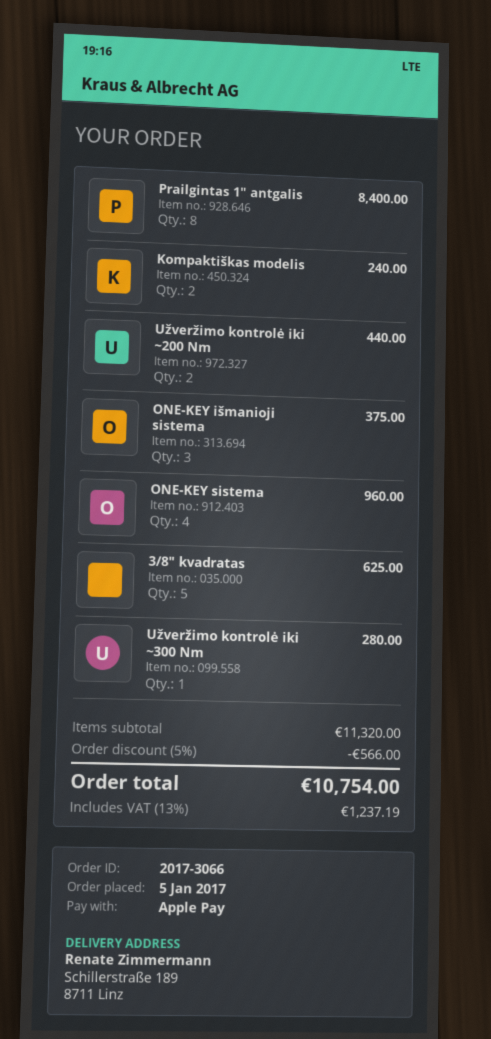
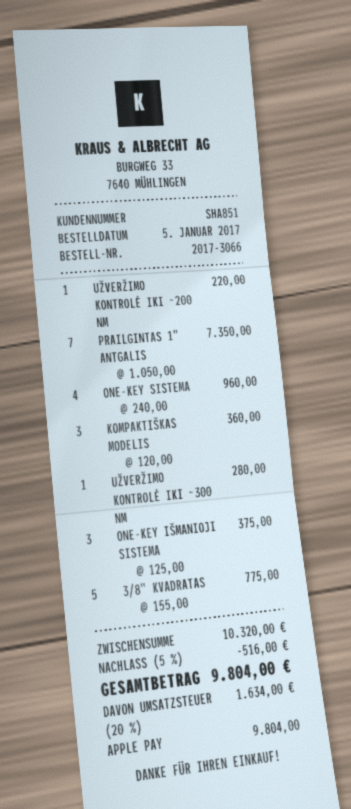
Prailgintas 1" antgalis: 8 for 8400.00 -> 7 for 7350.00
Kompaktiškas modelis: 2 for 240.00 -> 3 for 360.00
Užveržimo kontrolė iki ~200 Nm: 2 for 440.00 -> 1 for 220.00
3/8" kvadratas: 5 for 625.00 -> 5 for 775.00
subtotal: 11320.00 -> 10320.00
discount: 5% = 566.00 -> 5% = 516.00
tax: 13% = 1237.19 -> 20% = 1634.00
total: 10754.00 -> 9804.00

